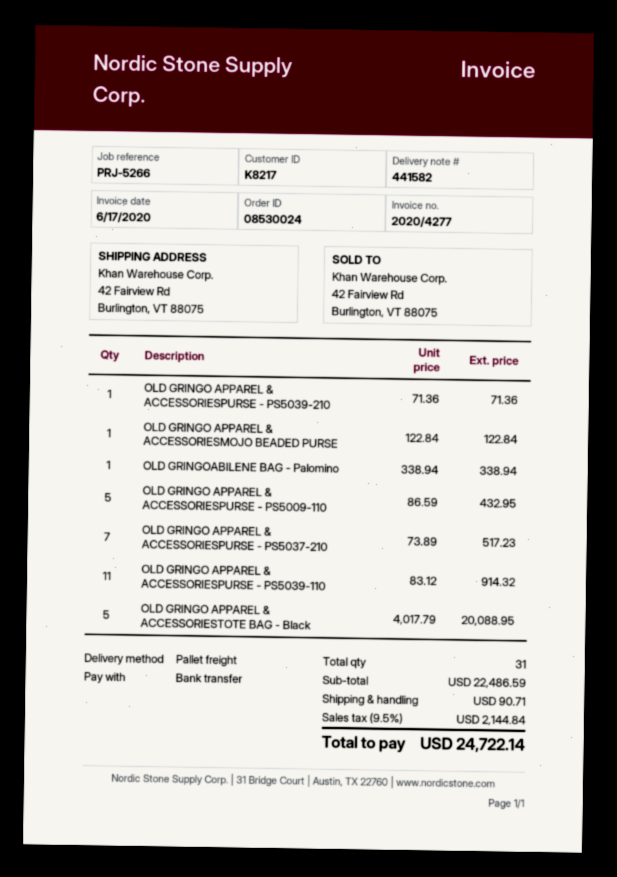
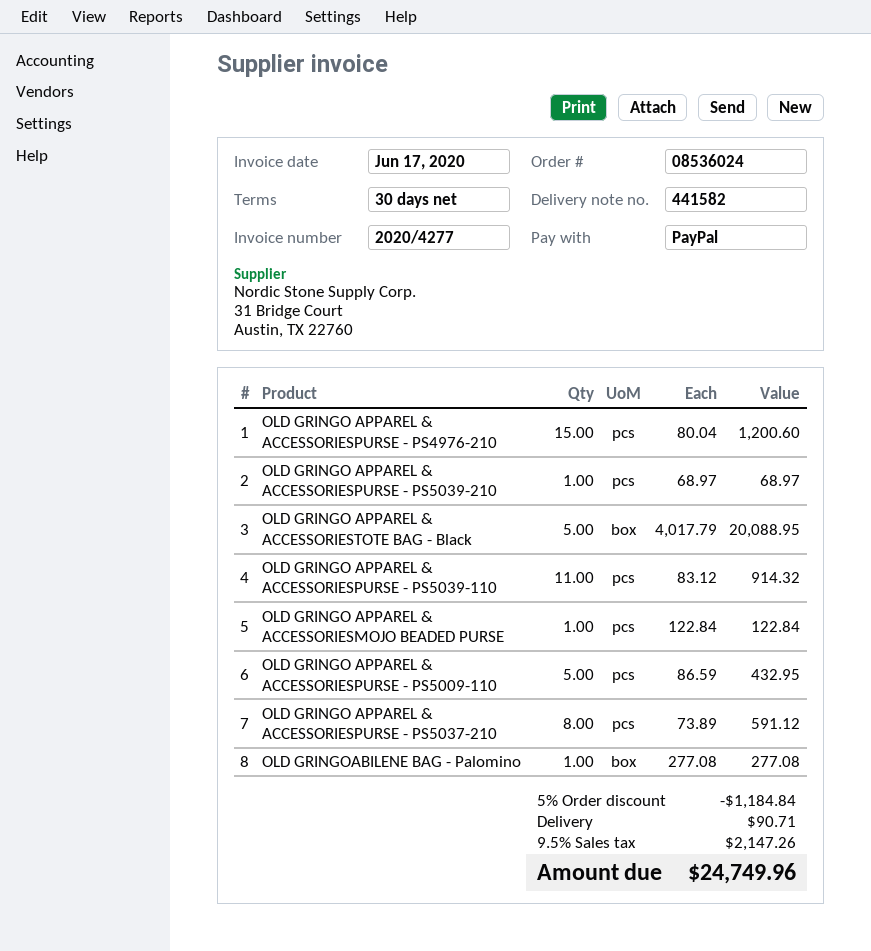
order number: 08530024 -> 08536024
payment method: bank transfer -> PayPal
OLD GRINGO APPAREL & ACCESSORIESPURSE - PS5039-210: 1 x 71.36 = 71.36 -> 1 x 68.97 = 68.97
OLD GRINGOABILENE BAG - Palomino: 1 x 338.94 = 338.94 -> 1 x 277.08 = 277.08
OLD GRINGO APPAREL & ACCESSORIESPURSE - PS5037-210: 7 x 73.89 = 517.23 -> 8 x 73.89 = 591.12
OLD GRINGO APPAREL & ACCESSORIESPURSE - PS4976-210: none -> 15 x 80.04 = 1200.60
discount: none -> 5% = 1184.84
tax: 9.5% = 2144.84 -> 9.5% = 2147.26
total: 24722.14 -> 24749.96

